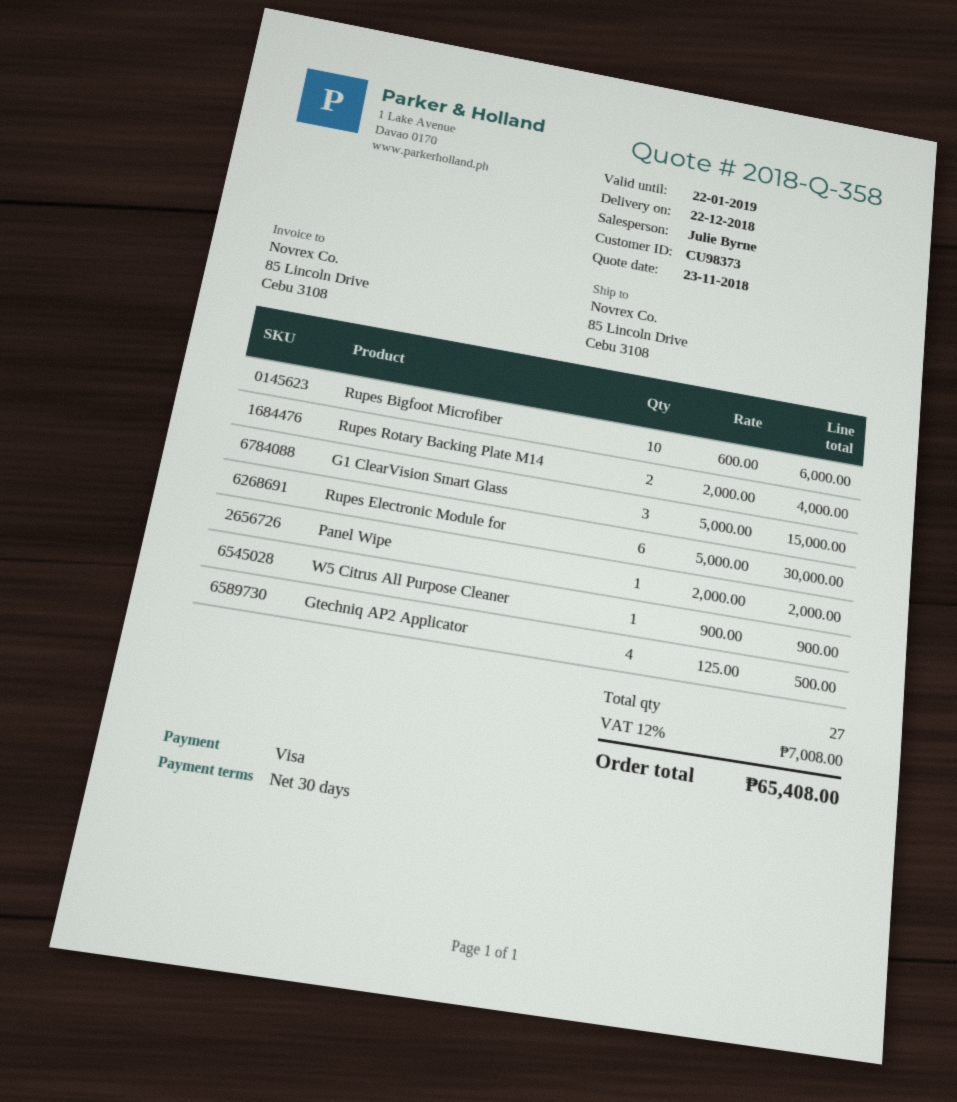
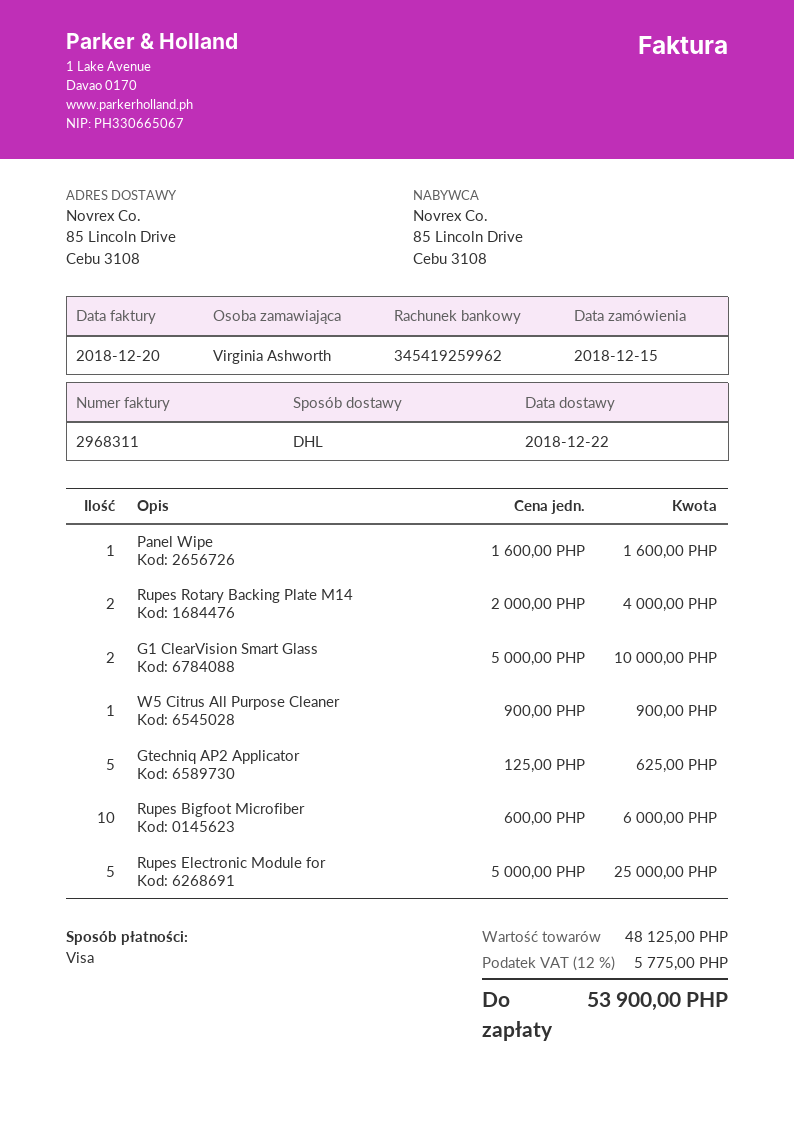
G1 ClearVision Smart Glass: 3 x 5000.00 = 15000.00 -> 2 x 5000.00 = 10000.00
Rupes Electronic Module for: 6 x 5000.00 = 30000.00 -> 5 x 5000.00 = 25000.00
Panel Wipe: 1 x 2000.00 = 2000.00 -> 1 x 1600.00 = 1600.00
Gtechniq AP2 Applicator: 4 x 125.00 = 500.00 -> 5 x 125.00 = 625.00
tax: 12% = 7008.00 -> 12% = 5775.00
total: 65408.00 -> 53900.00

